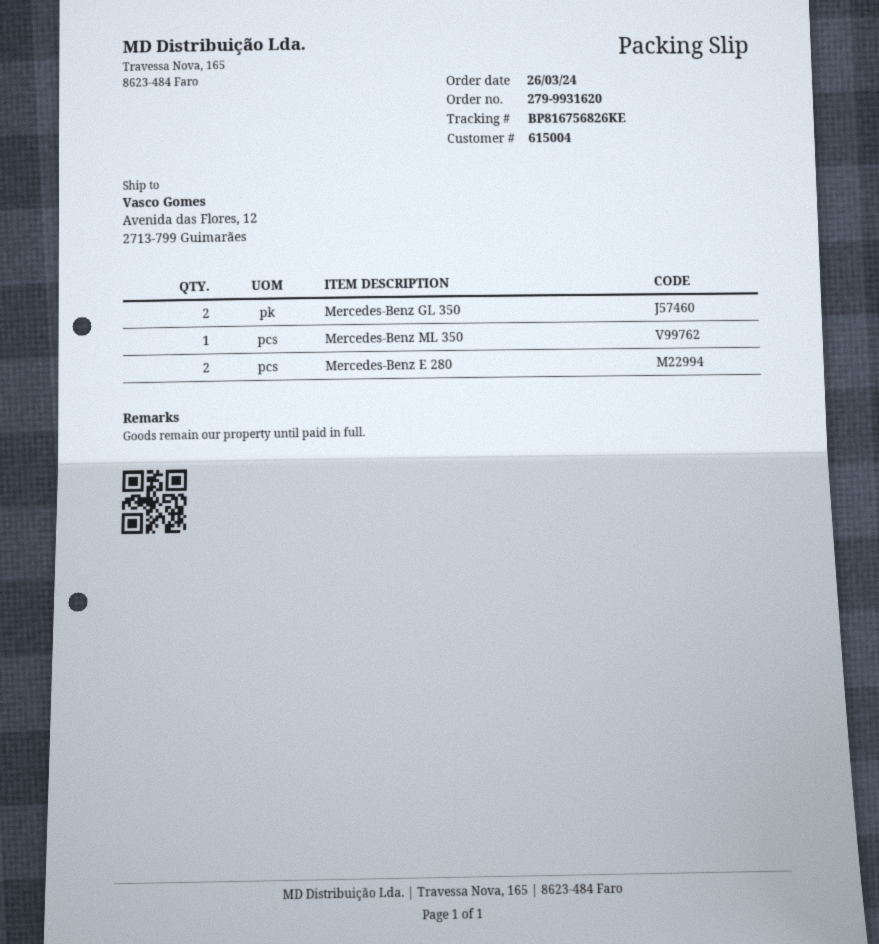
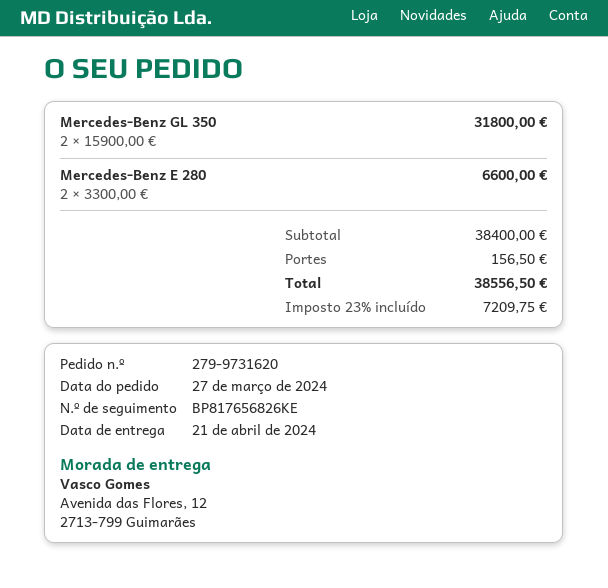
order number: 279-9931620 -> 279-9731620
order date: 2024-03-26 -> 2024-03-27
tracking number: BP816756826KE -> BP817656826KE
Mercedes-Benz ML 350: 1 -> none

